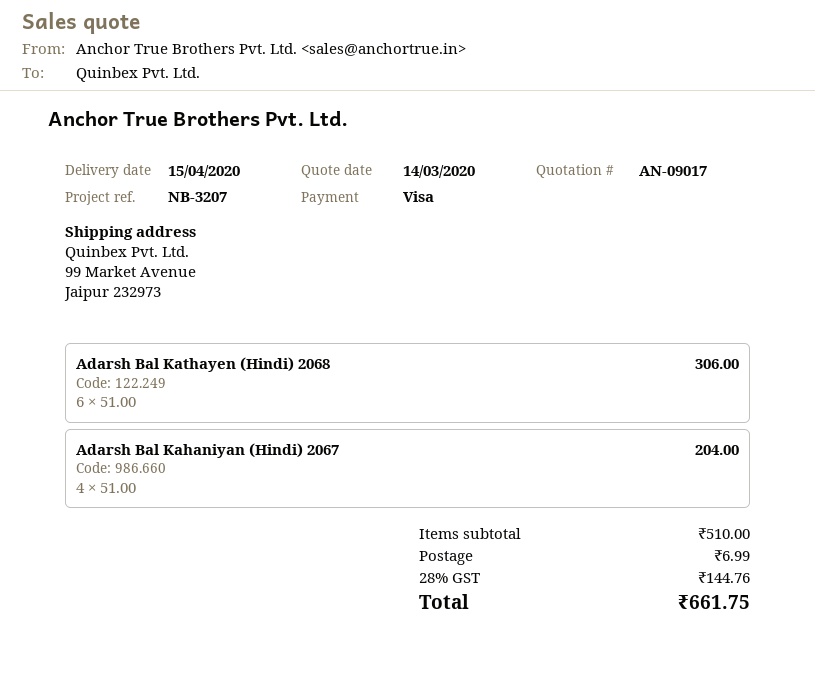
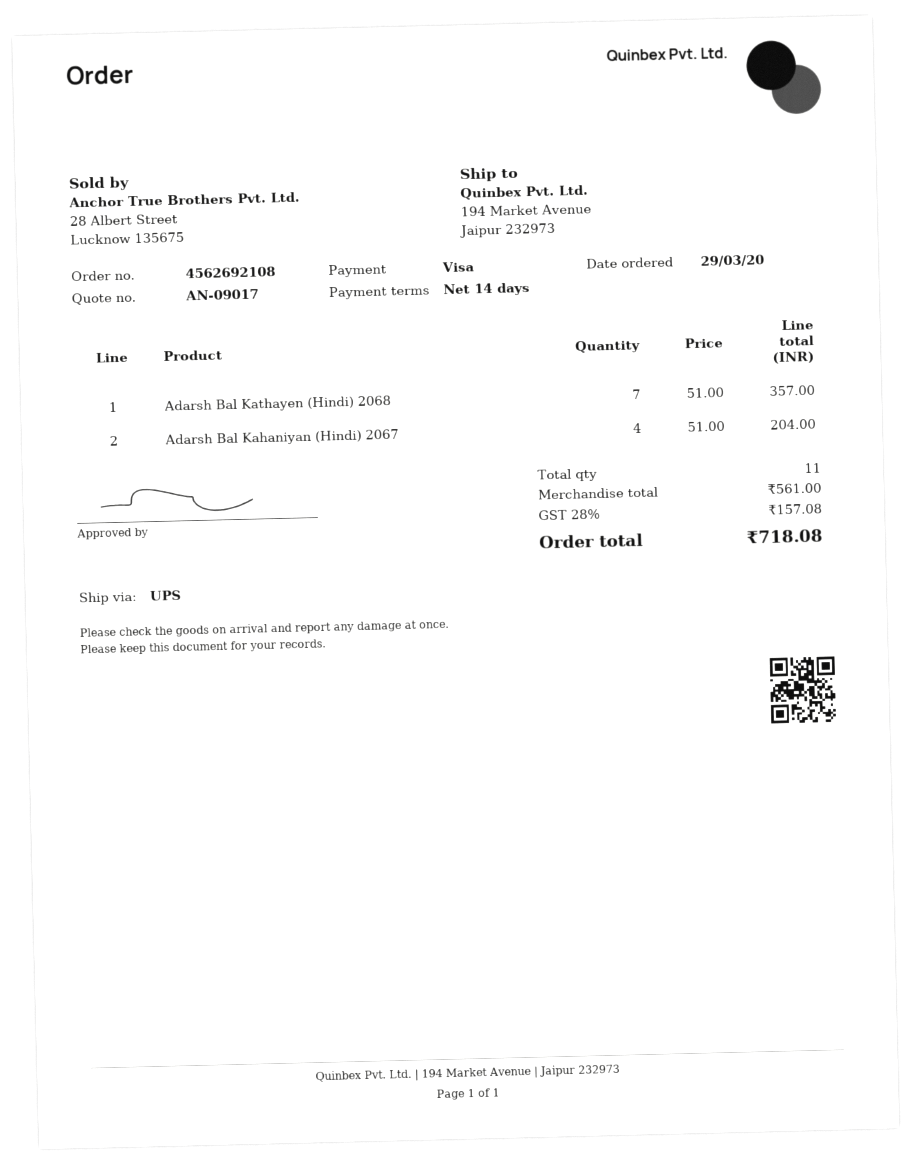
ship to: 99 Market Avenue, Jaipur 232973 -> 194 Market Avenue, Jaipur 232973
Adarsh Bal Kathayen (Hindi) 2068: 6 x 51.00 = 306.00 -> 7 x 51.00 = 357.00
subtotal: 510.00 -> 561.00
shipping: 6.99 -> none
tax: 28% = 144.76 -> 28% = 157.08
total: 661.75 -> 718.08

